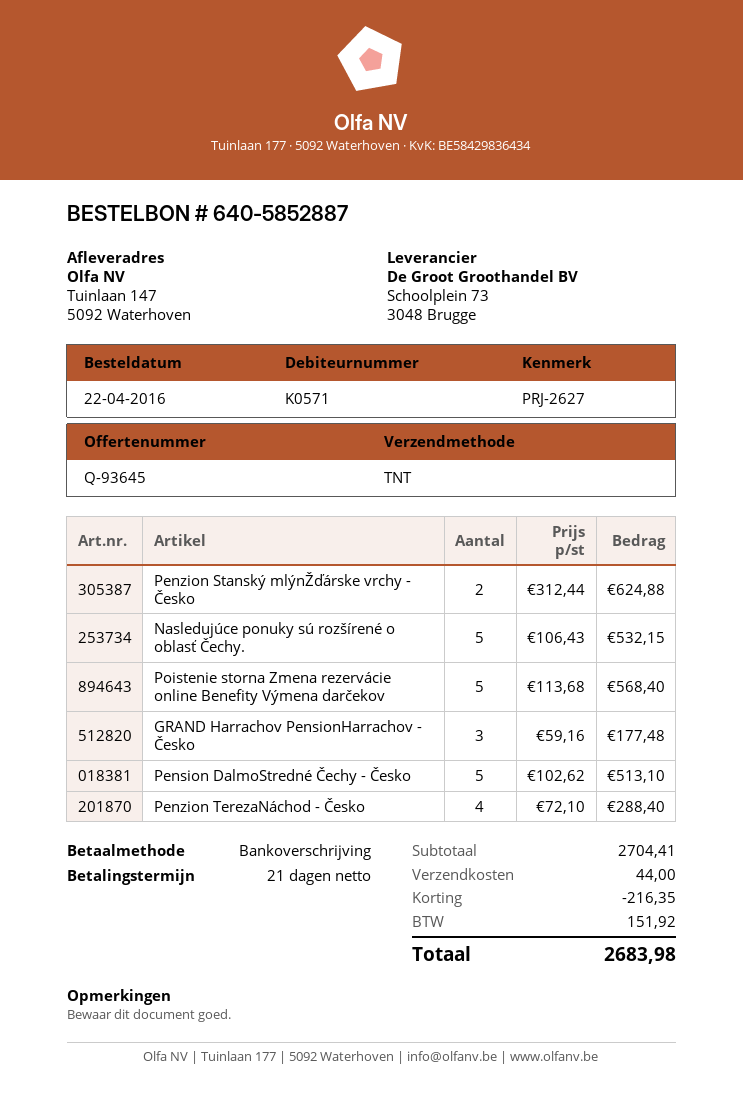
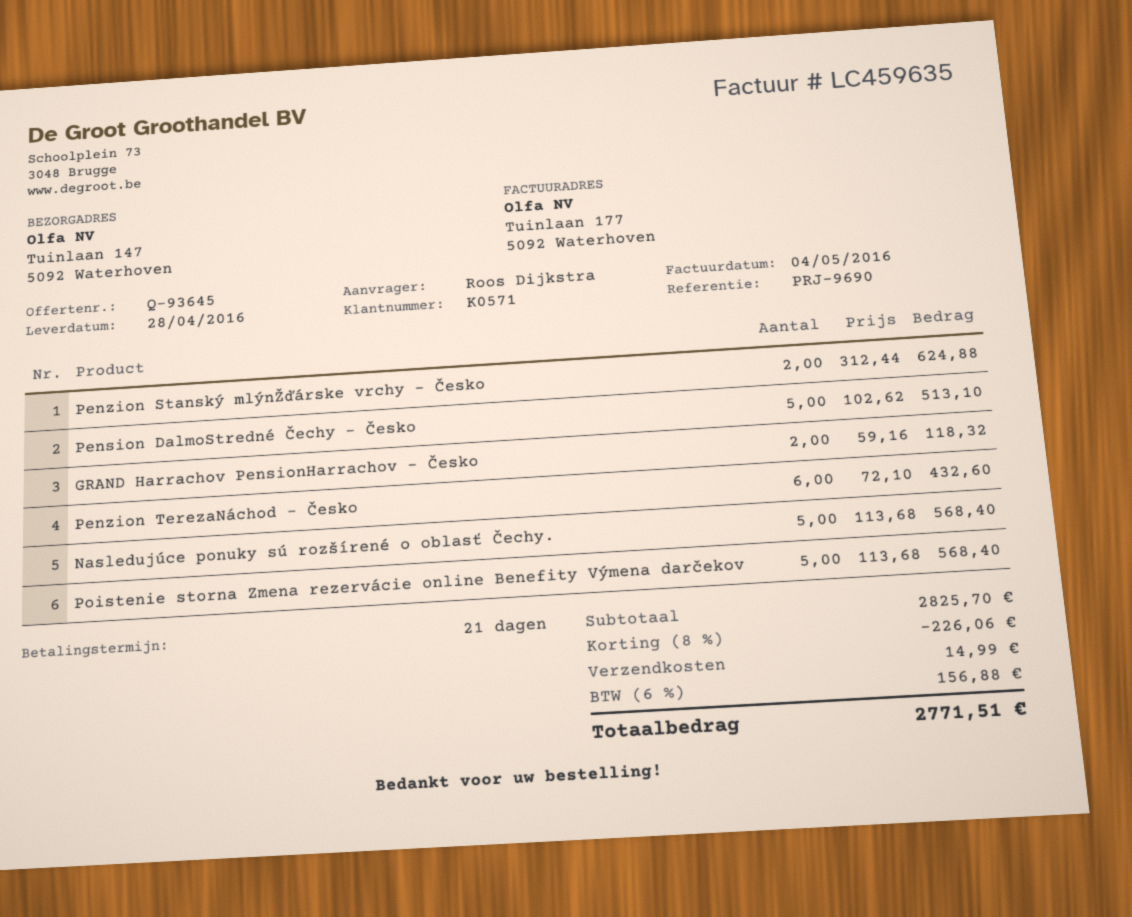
reference: PRJ-2627 -> PRJ-9690
Nasledujúce ponuky sú rozšírené o oblasť Čechy.: 5 x 106.43 = 532.15 -> 5 x 113.68 = 568.40
GRAND Harrachov PensionHarrachov - Česko: 3 x 59.16 = 177.48 -> 2 x 59.16 = 118.32
Penzion TerezaNáchod - Česko: 4 x 72.10 = 288.40 -> 6 x 72.10 = 432.60
subtotal: 2704.41 -> 2825.70
discount: 216.35 -> 226.06
shipping: 44.00 -> 14.99
tax: 151.92 -> 156.88
total: 2683.98 -> 2771.51

